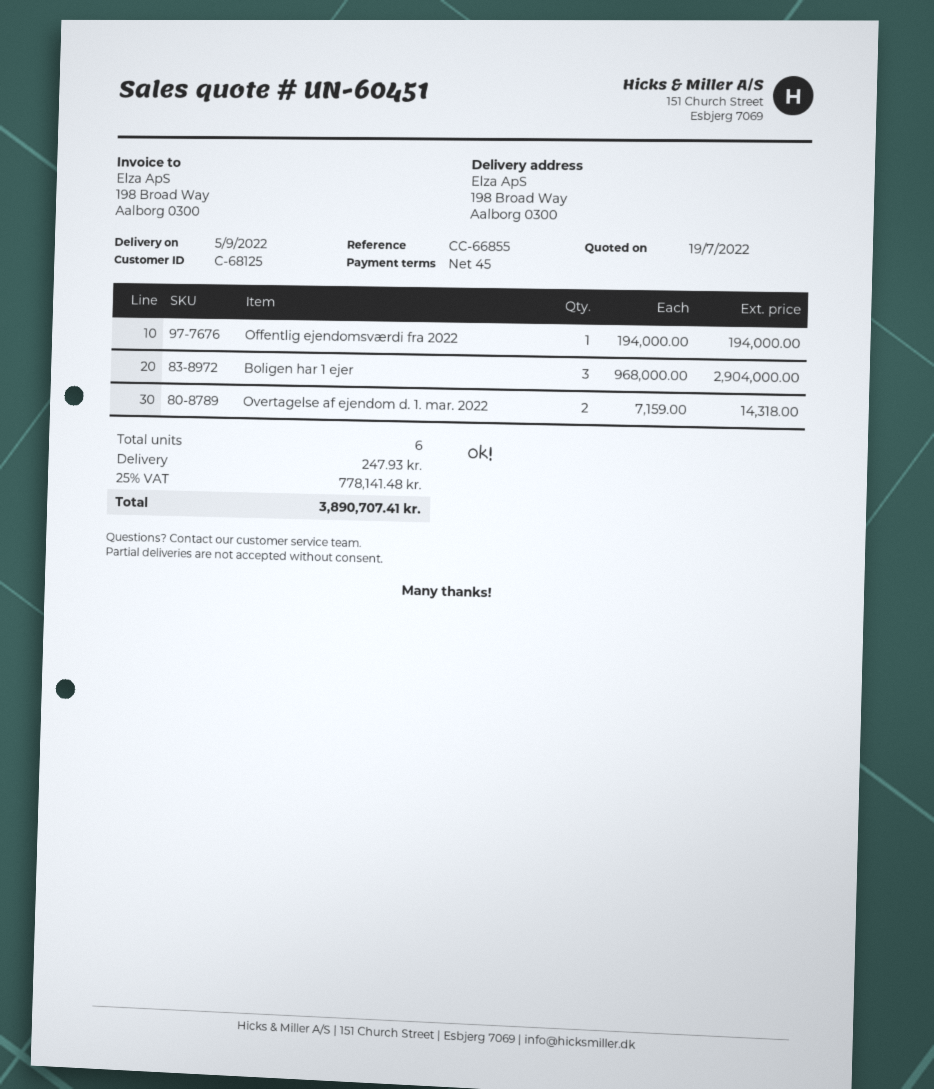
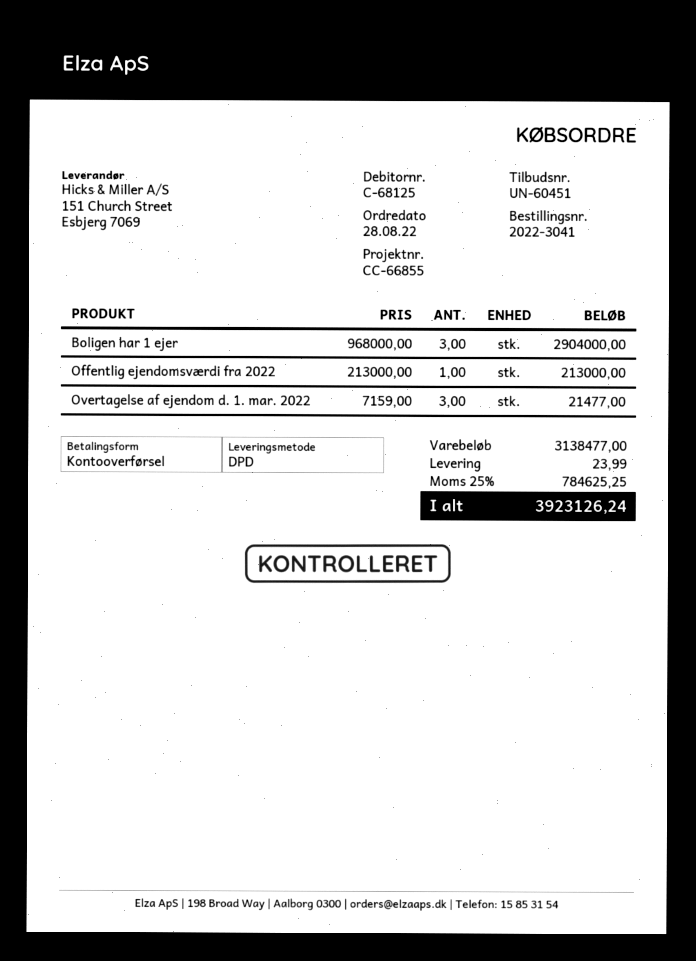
Offentlig ejendomsværdi fra 2022: 1 x 194000.00 = 194000.00 -> 1 x 213000.00 = 213000.00
Overtagelse af ejendom d. 1. mar. 2022: 2 x 7159.00 = 14318.00 -> 3 x 7159.00 = 21477.00
shipping: 247.93 -> 23.99
tax: 25% = 778141.48 -> 25% = 784625.25
total: 3890707.41 -> 3923126.24

